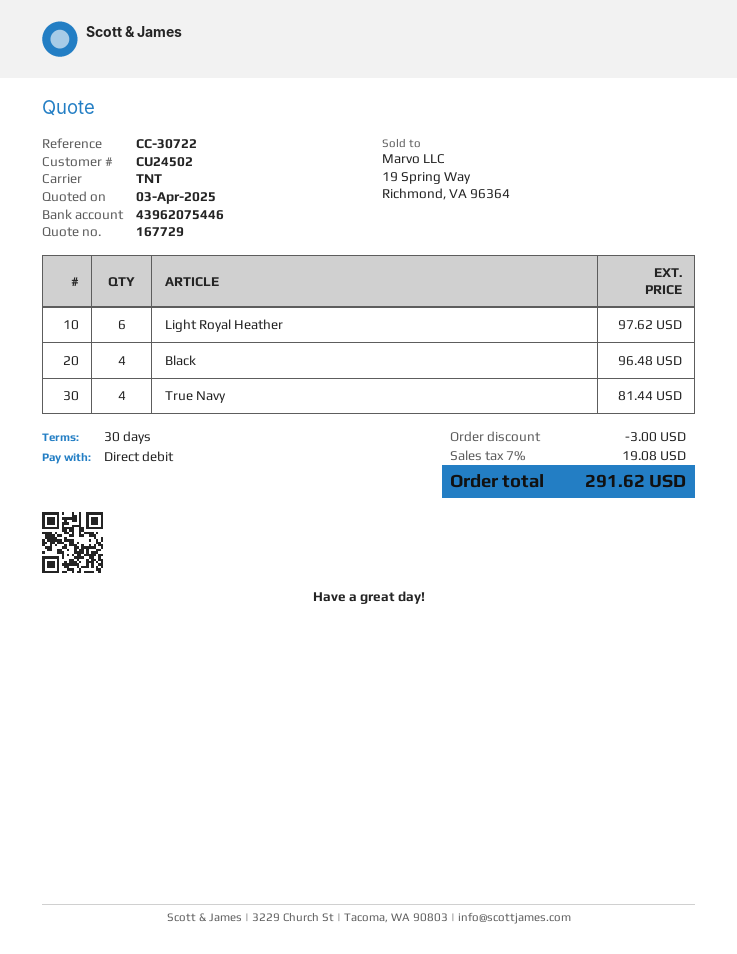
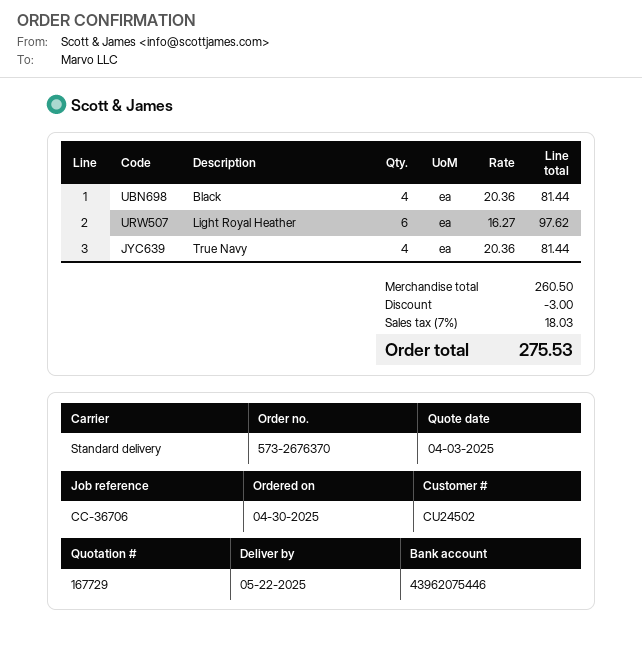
reference: CC-30722 -> CC-36706
shipping method: TNT -> standard
Black: 4 for 96.48 -> 4 for 81.44
tax: 7% = 19.08 -> 7% = 18.03
total: 291.62 -> 275.53

